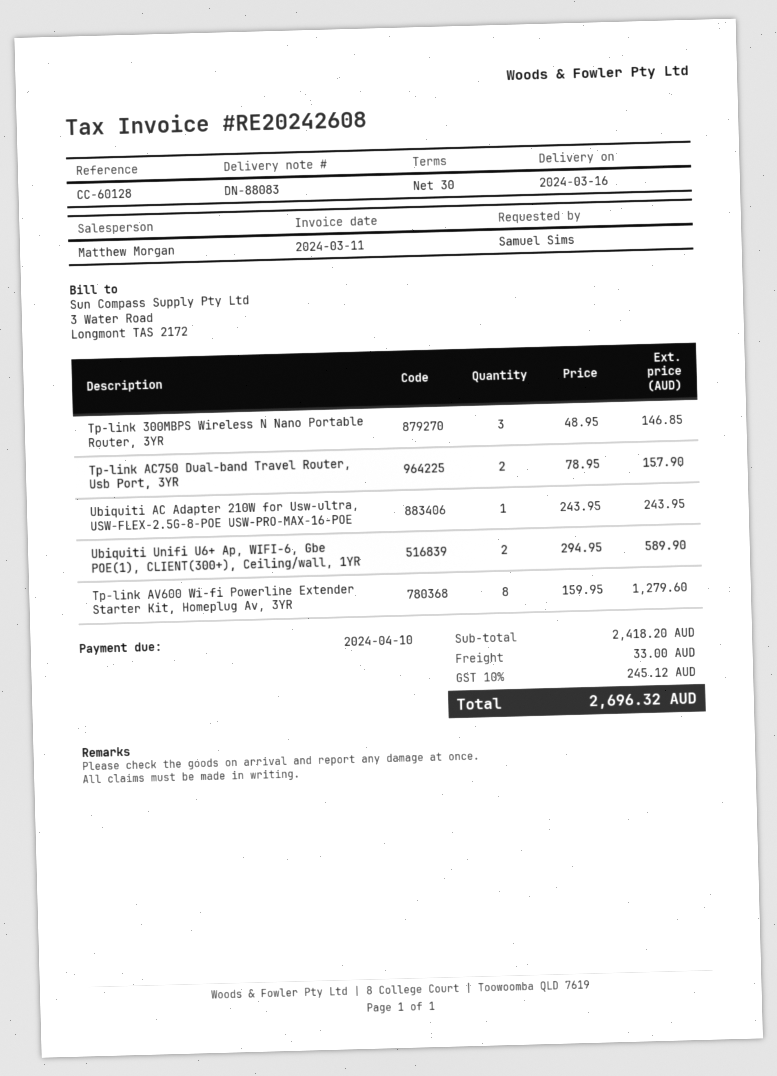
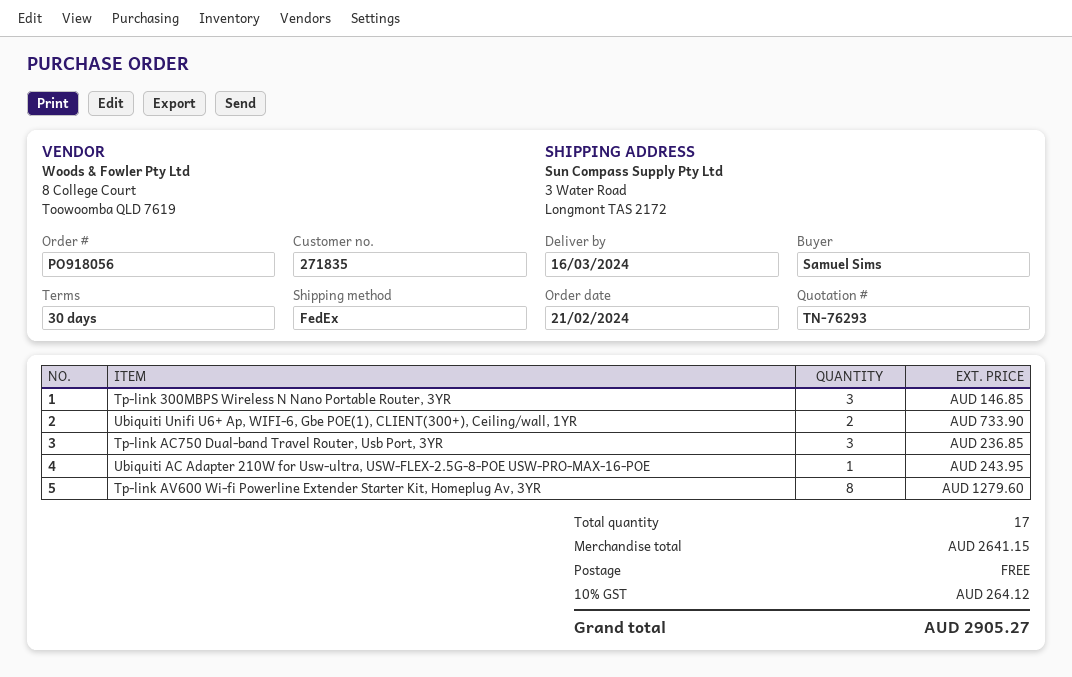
Tp-link AC750 Dual-band Travel Router, Usb Port, 3YR: 2 for 157.90 -> 3 for 236.85
Ubiquiti Unifi U6+ Ap, WIFI-6, Gbe POE(1), CLIENT(300+), Ceiling/wall, 1YR: 2 for 589.90 -> 2 for 733.90
subtotal: 2418.20 -> 2641.15
shipping: 33.00 -> 0.00
tax: 10% = 245.12 -> 10% = 264.12
total: 2696.32 -> 2905.27

